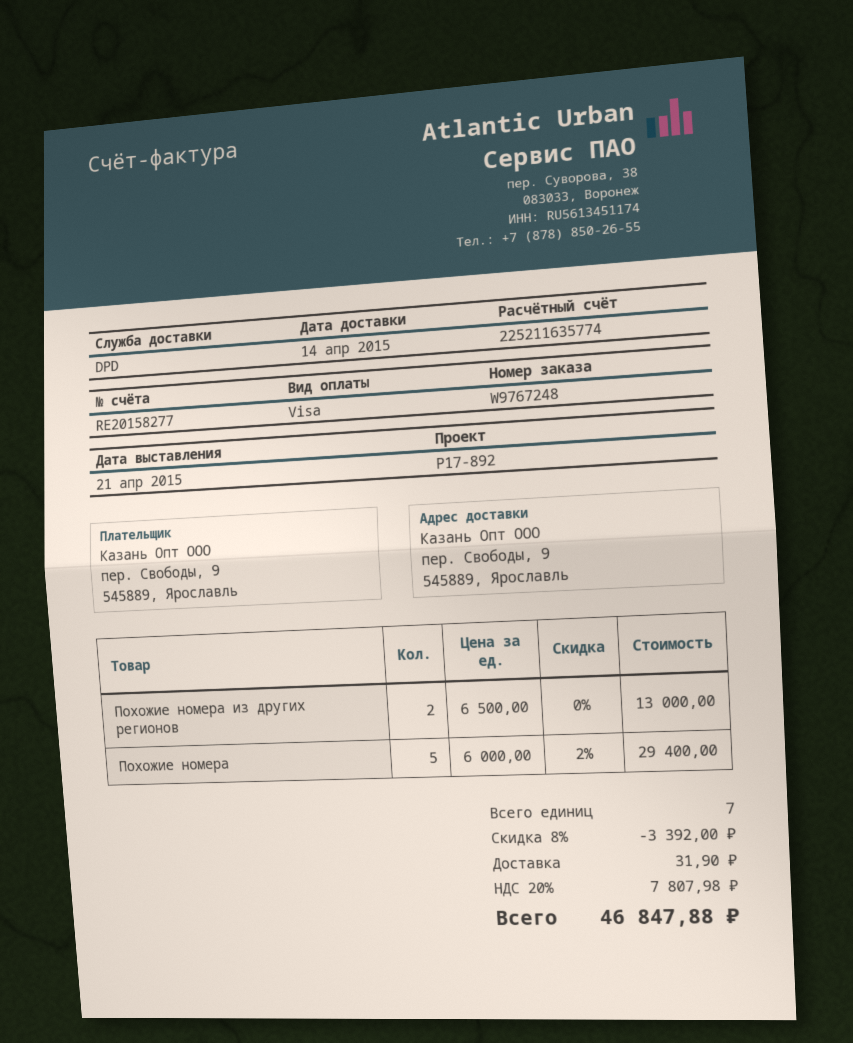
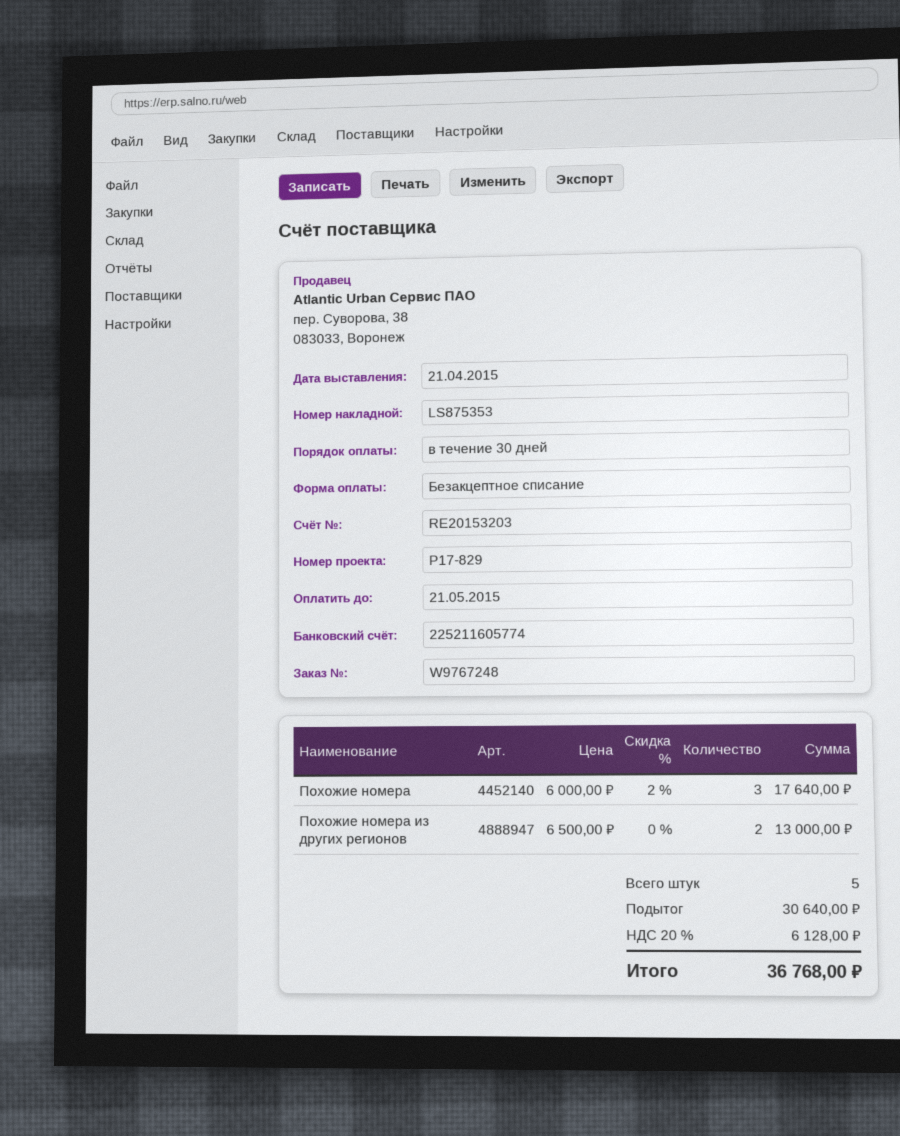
invoice number: RE20158277 -> RE20153203
reference: P17-892 -> P17-829
payment method: Visa -> direct debit
bank account: 225211635774 -> 225211605774
Похожие номера: 5 x 6000.00 - 2% = 29400.00 -> 3 x 6000.00 - 2% = 17640.00
total quantity: 7 -> 5
discount: 8% = 3392.00 -> none
shipping: 31.90 -> none
tax: 20% = 7807.98 -> 20% = 6128.00
total: 46847.88 -> 36768.00

